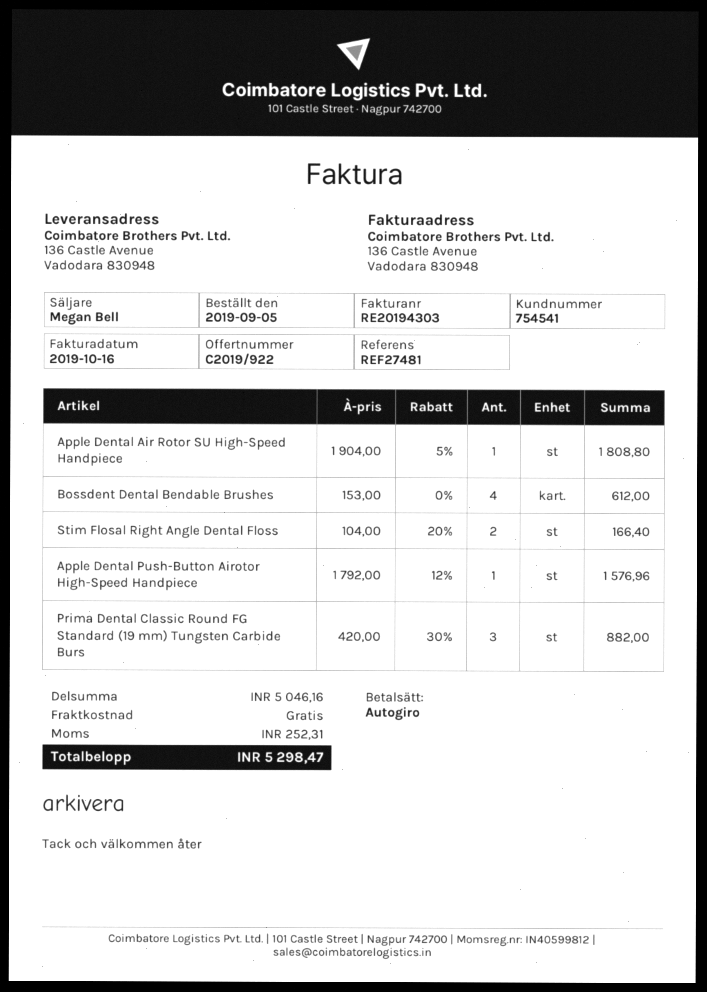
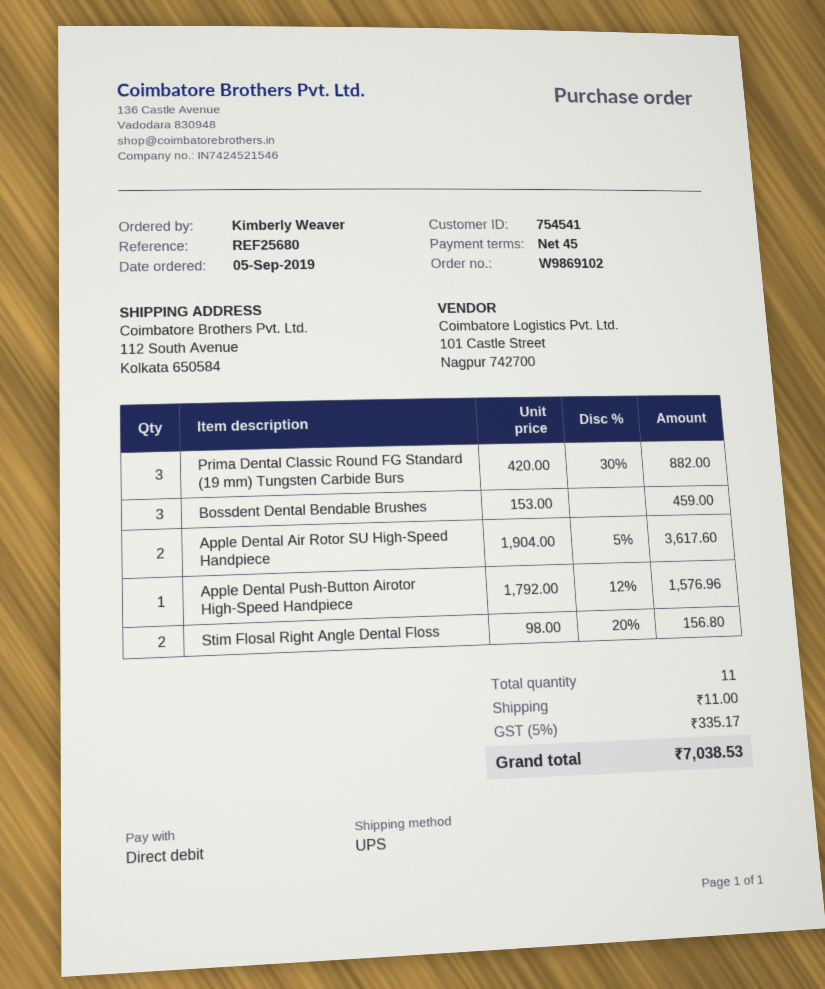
reference: REF27481 -> REF25680
ship to: 136 Castle Avenue, Vadodara 830948 -> 112 South Avenue, Kolkata 650584
Apple Dental Air Rotor SU High-Speed Handpiece: 1 x 1904.00 - 5% = 1808.80 -> 2 x 1904.00 - 5% = 3617.60
Bossdent Dental Bendable Brushes: 4 x 153.00 = 612.00 -> 3 x 153.00 = 459.00
Stim Flosal Right Angle Dental Floss: 2 x 104.00 - 20% = 166.40 -> 2 x 98.00 - 20% = 156.80
shipping: 0.00 -> 11.00
tax: 252.31 -> 335.17
total: 5298.47 -> 7038.53

